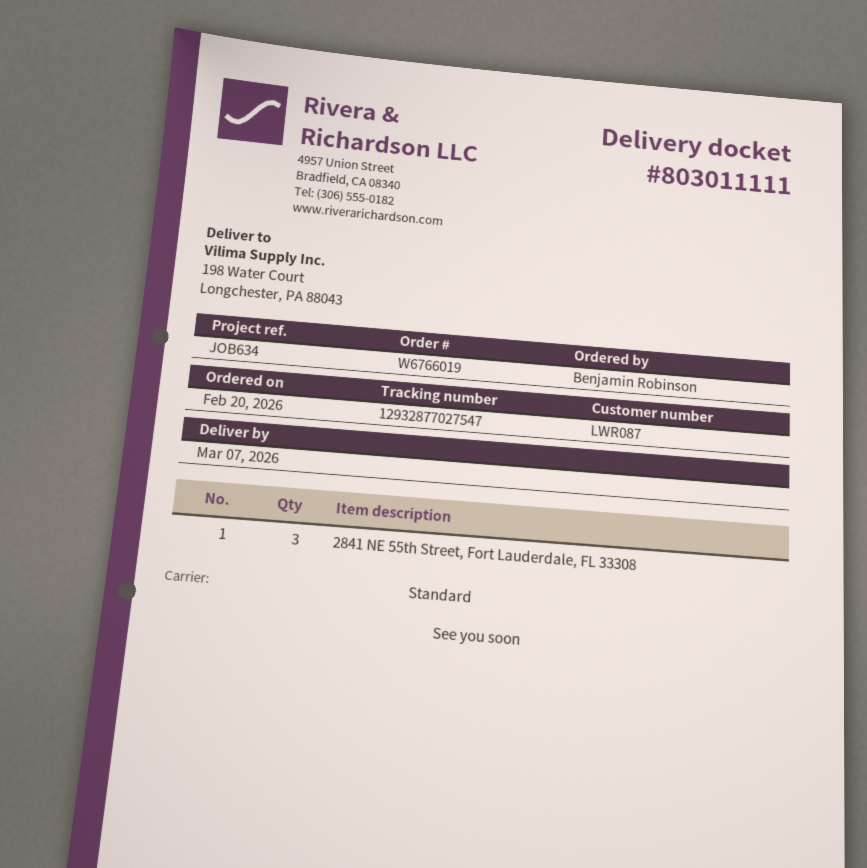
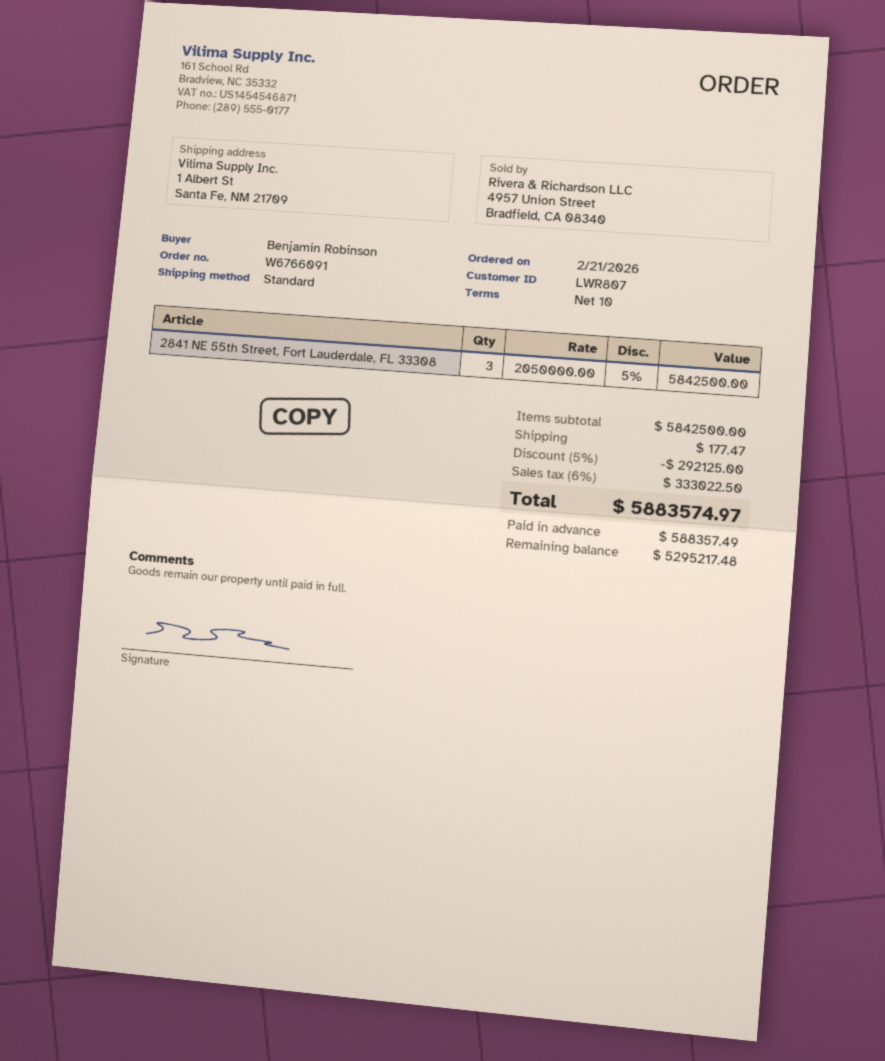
order number: W6766019 -> W6766091
order date: 2026-02-20 -> 2026-02-21
customer number: LWR087 -> LWR807
ship to: 198 Water Court, Longchester, PA 88043 -> 1 Albert St, Santa Fe, NM 21709

